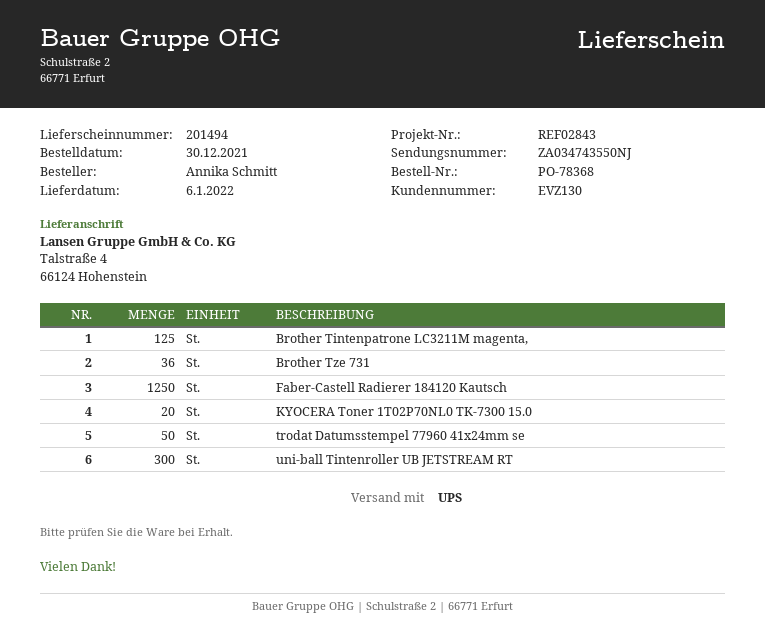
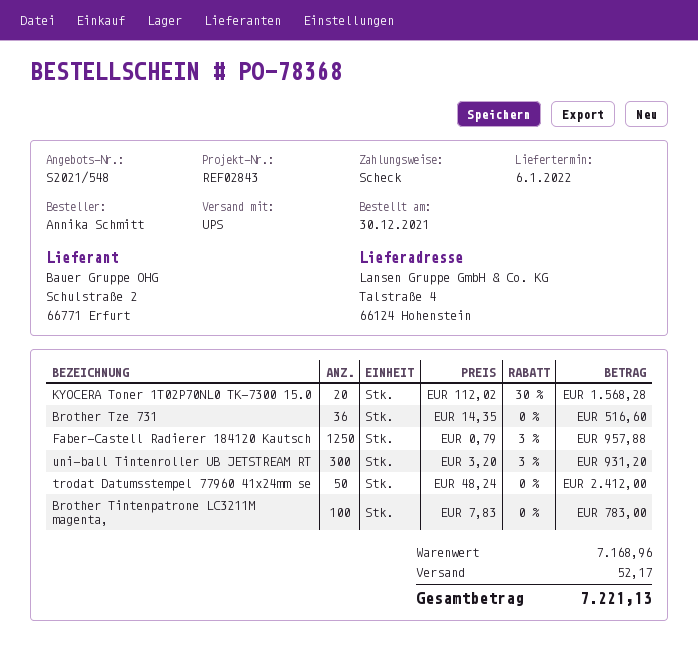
Brother Tintenpatrone LC3211M magenta,: 125 -> 100

